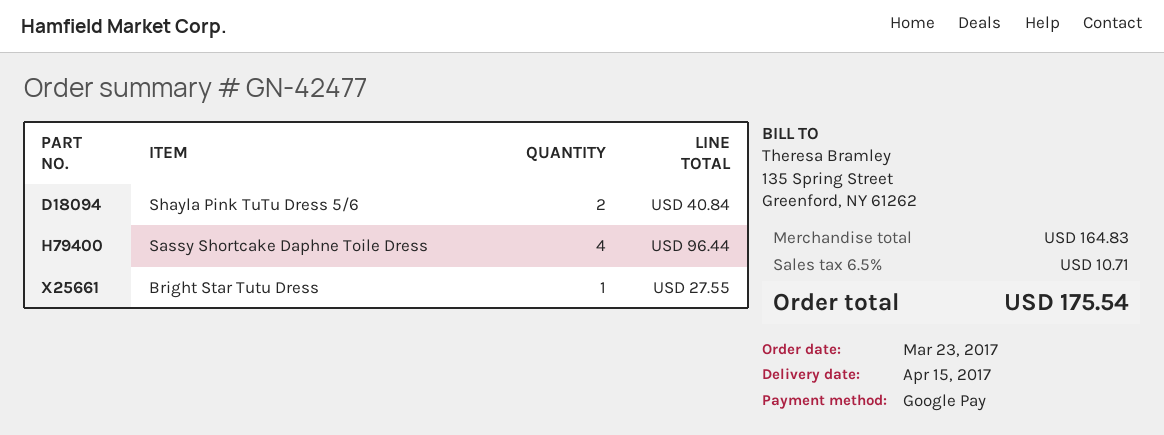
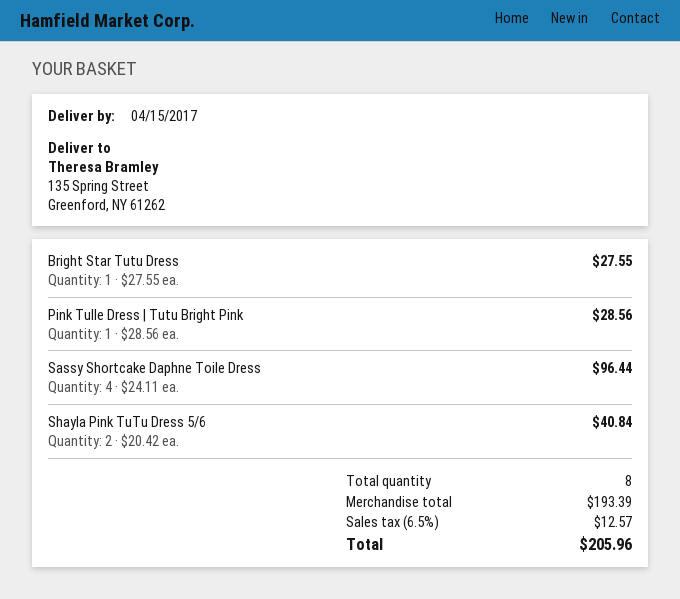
Pink Tulle Dress | Tutu Bright Pink: none -> 1 for 28.56
subtotal: 164.83 -> 193.39
tax: 6.5% = 10.71 -> 6.5% = 12.57
total: 175.54 -> 205.96

